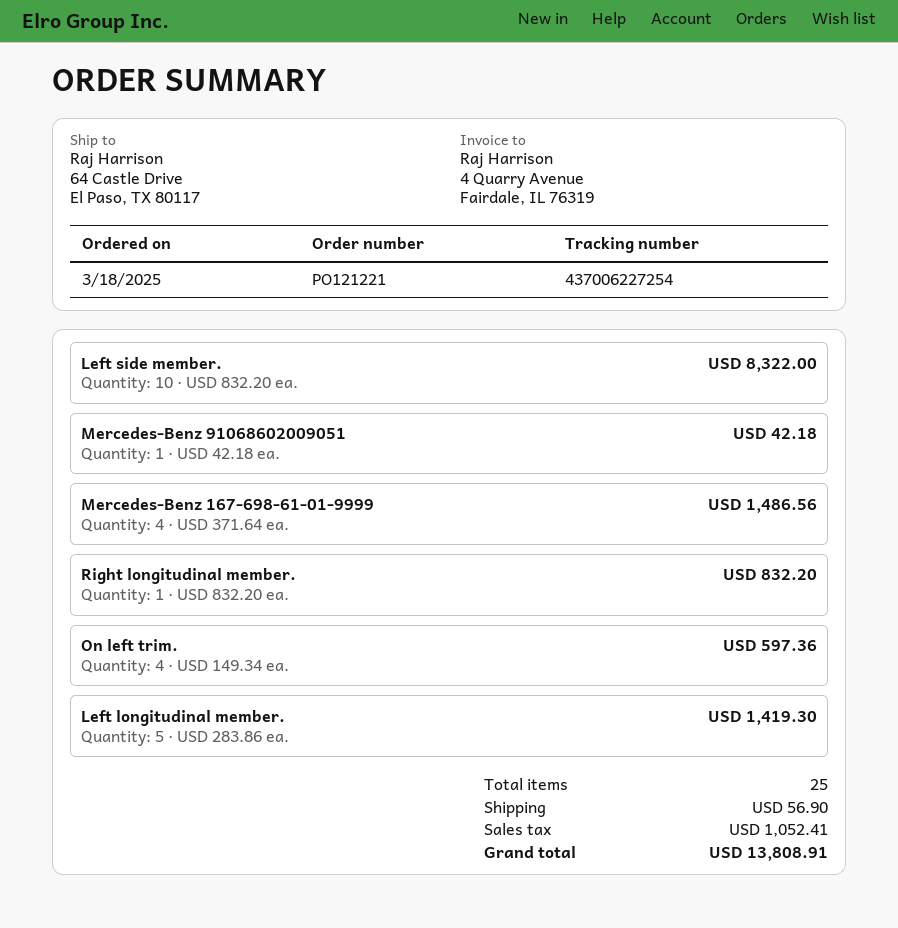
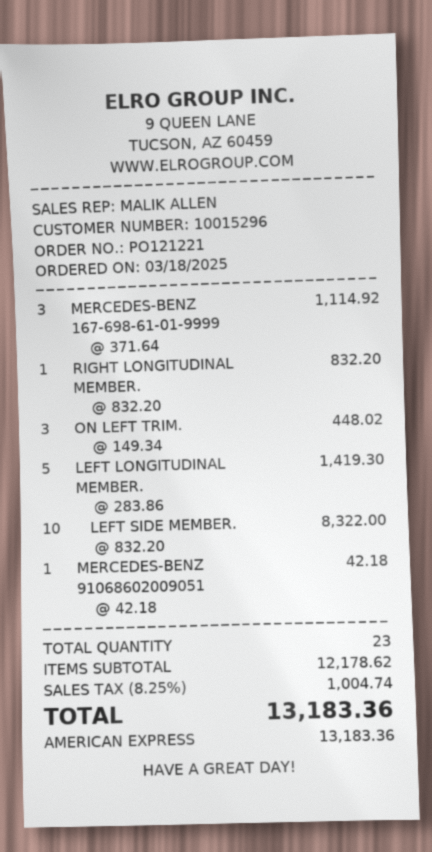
Mercedes-Benz 167-698-61-01-9999: 4 x 371.64 = 1486.56 -> 3 x 371.64 = 1114.92
On left trim.: 4 x 149.34 = 597.36 -> 3 x 149.34 = 448.02
total quantity: 25 -> 23
shipping: 56.90 -> none
tax: 1052.41 -> 1004.74
total: 13808.91 -> 13183.36

